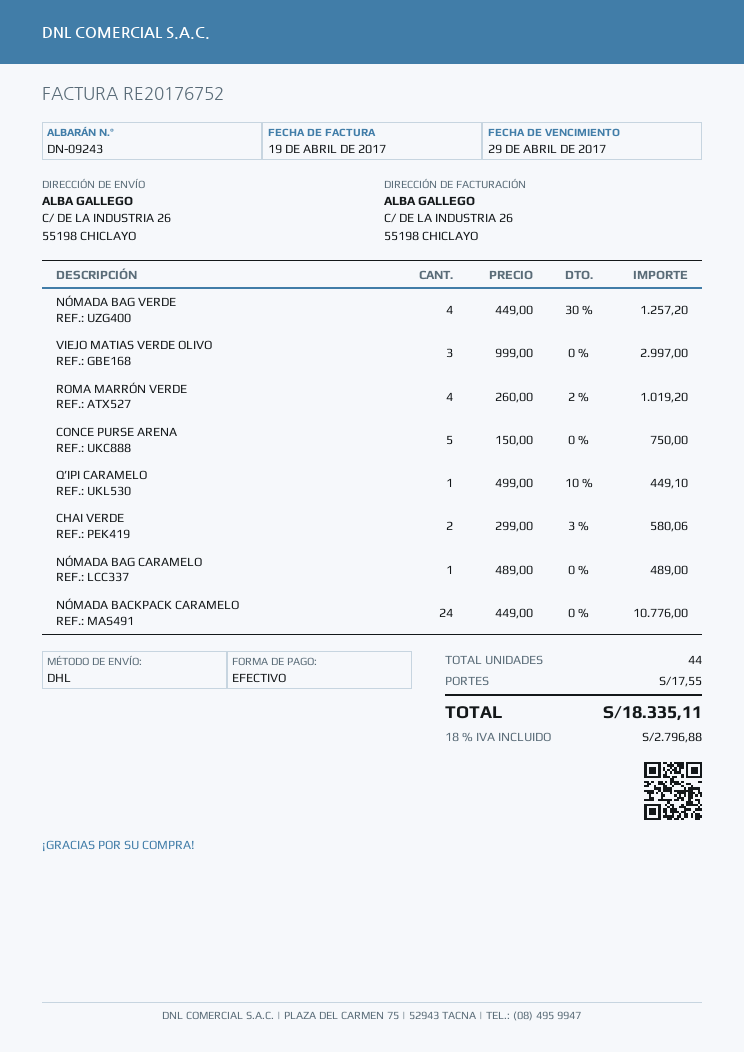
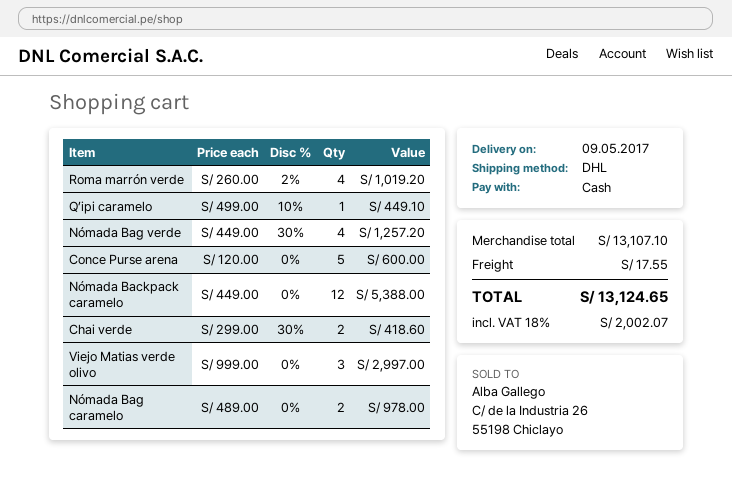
CONCE PURSE ARENA: 5 x 150.00 = 750.00 -> 5 x 120.00 = 600.00
CHAI VERDE: 2 x 299.00 - 3% = 580.06 -> 2 x 299.00 - 30% = 418.60
NÓMADA BAG CARAMELO: 1 x 489.00 = 489.00 -> 2 x 489.00 = 978.00
NÓMADA BACKPACK CARAMELO: 24 x 449.00 = 10776.00 -> 12 x 449.00 = 5388.00
tax: 18% = 2796.88 -> 18% = 2002.07
total: 18335.11 -> 13124.65

